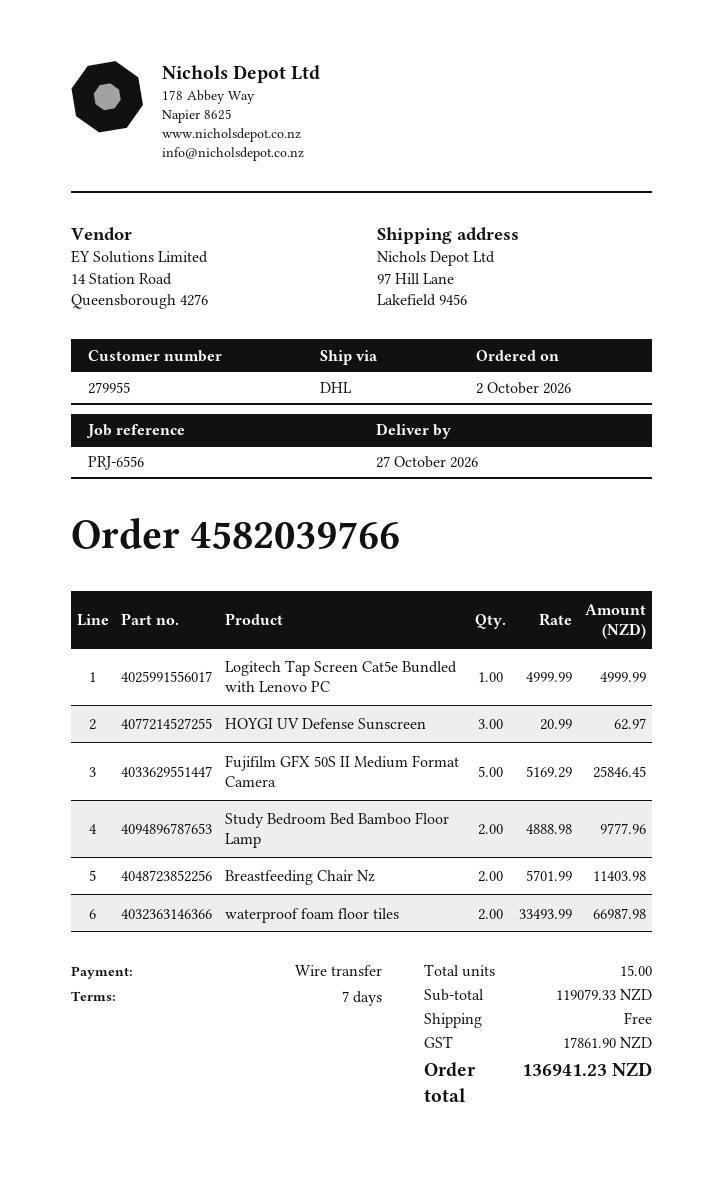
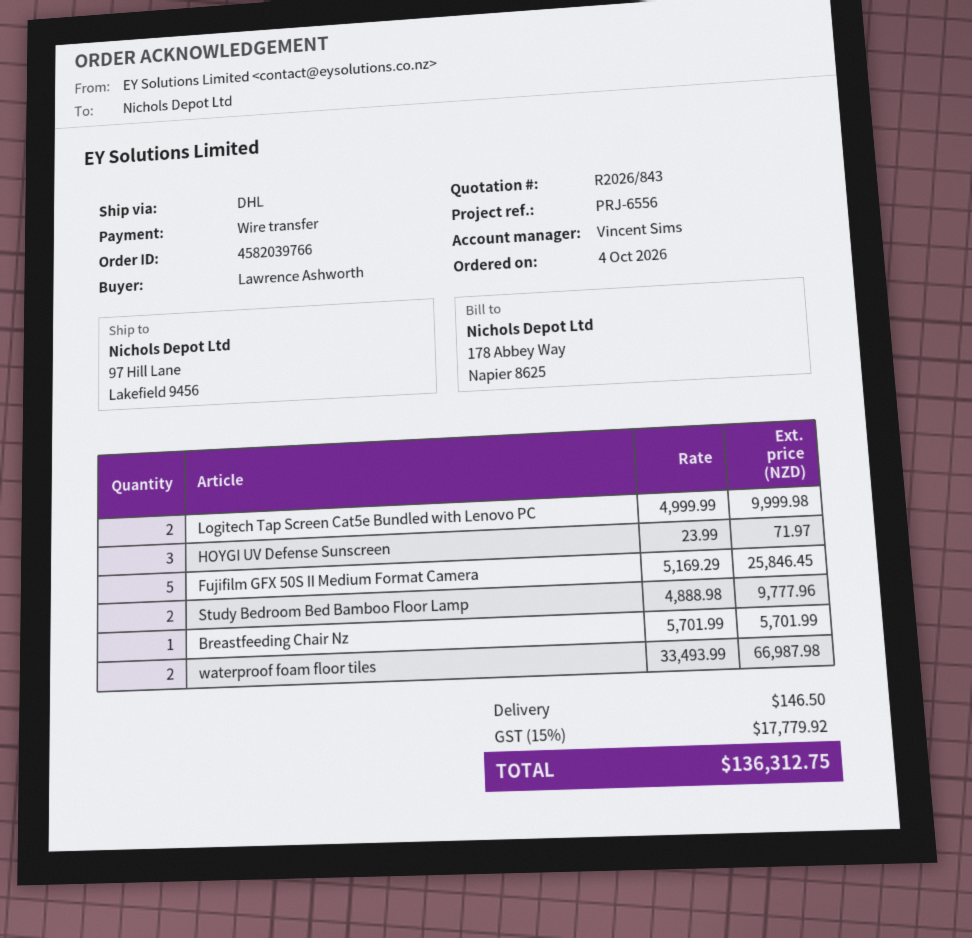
order date: 2026-10-02 -> 2026-10-04
Logitech Tap Screen Cat5e Bundled with Lenovo PC: 1 x 4999.99 = 4999.99 -> 2 x 4999.99 = 9999.98
HOYGI UV Defense Sunscreen: 3 x 20.99 = 62.97 -> 3 x 23.99 = 71.97
Breastfeeding Chair Nz: 2 x 5701.99 = 11403.98 -> 1 x 5701.99 = 5701.99
shipping: 0.00 -> 146.50
tax: 17861.90 -> 17779.92
total: 136941.23 -> 136312.75

